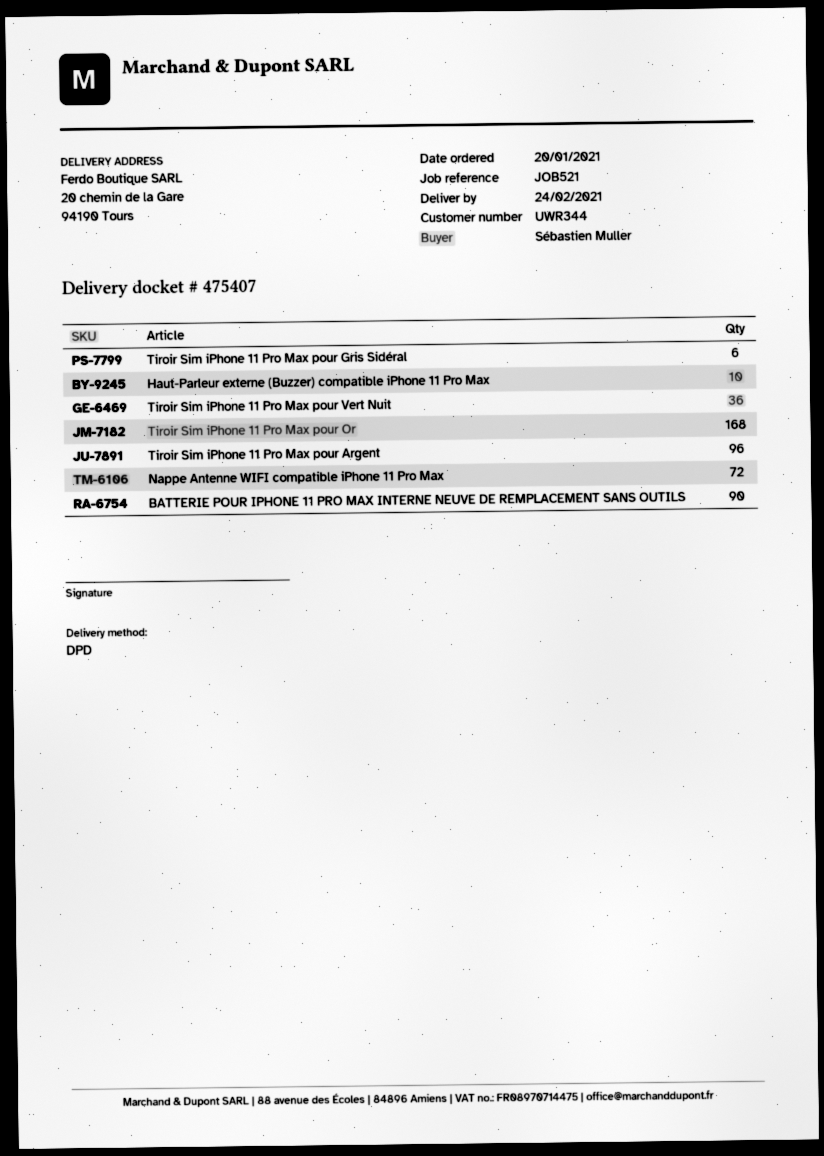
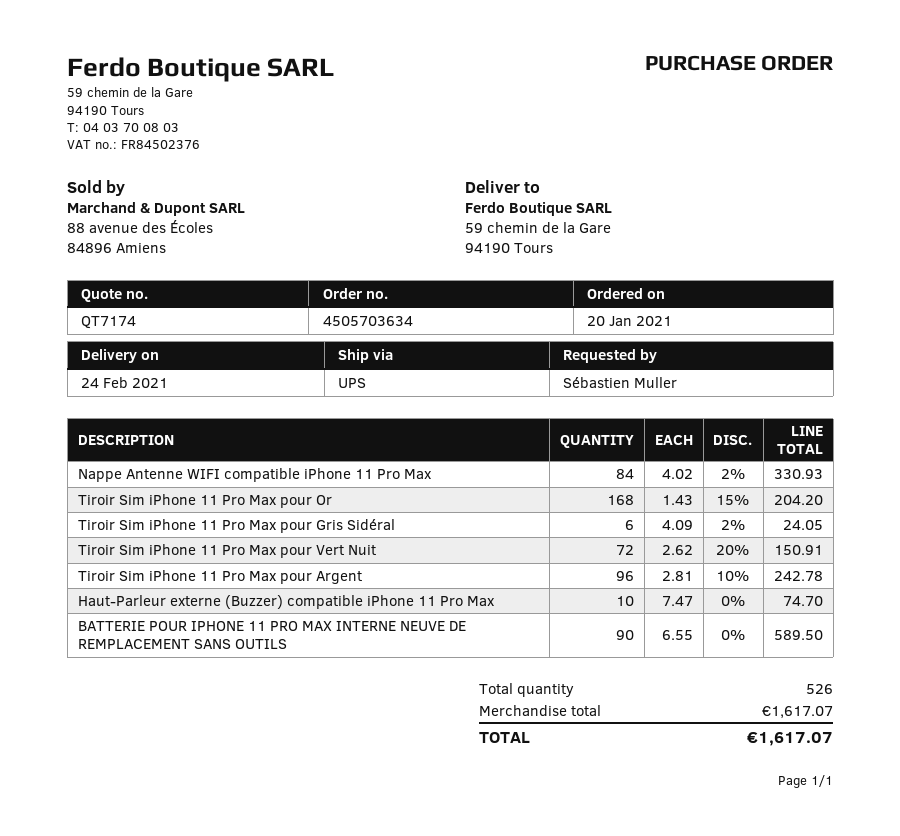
shipping method: DPD -> UPS
ship to: 20 chemin de la Gare, 94190 Tours -> 59 chemin de la Gare, 94190 Tours
Tiroir Sim iPhone 11 Pro Max pour Vert Nuit: 36 -> 72
Nappe Antenne WIFI compatible iPhone 11 Pro Max: 72 -> 84

